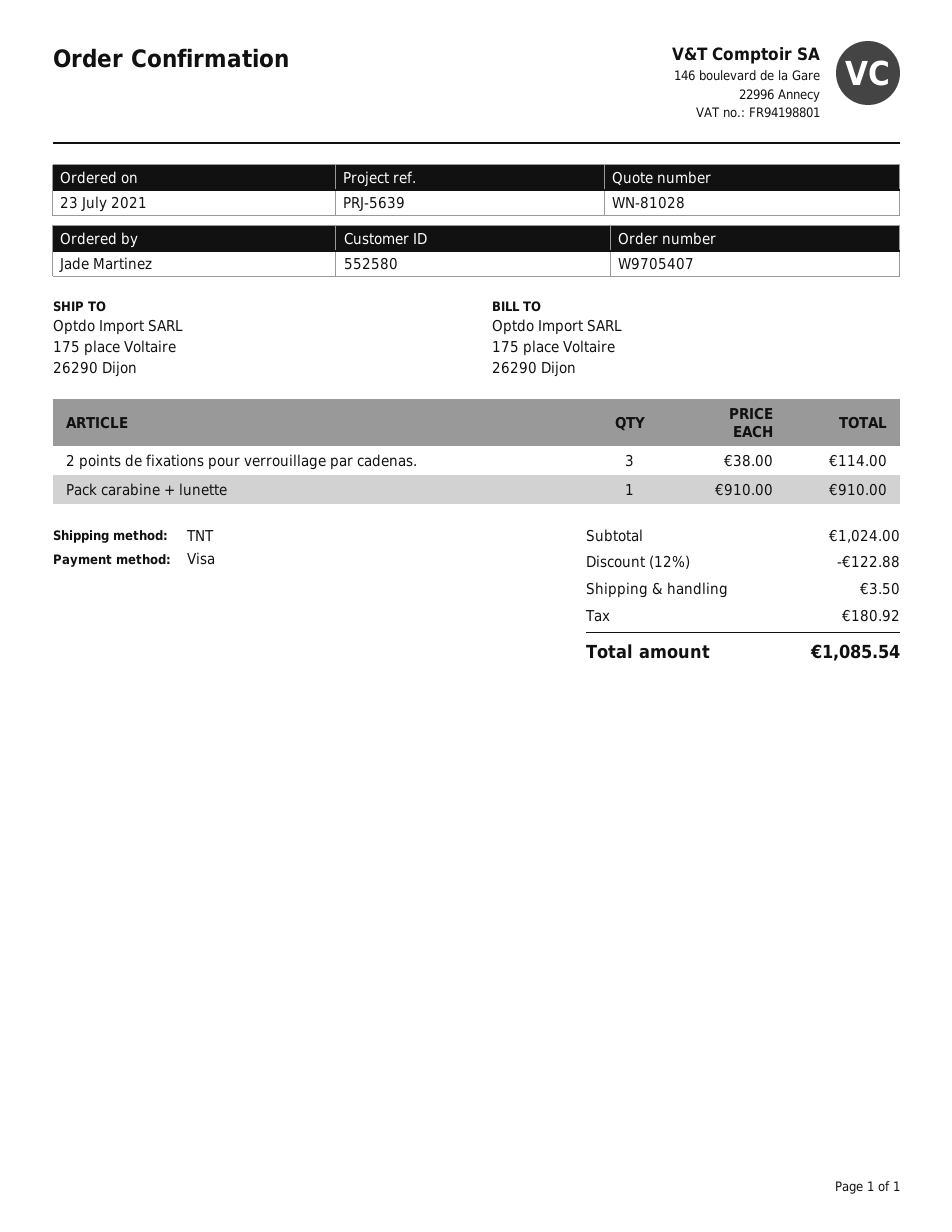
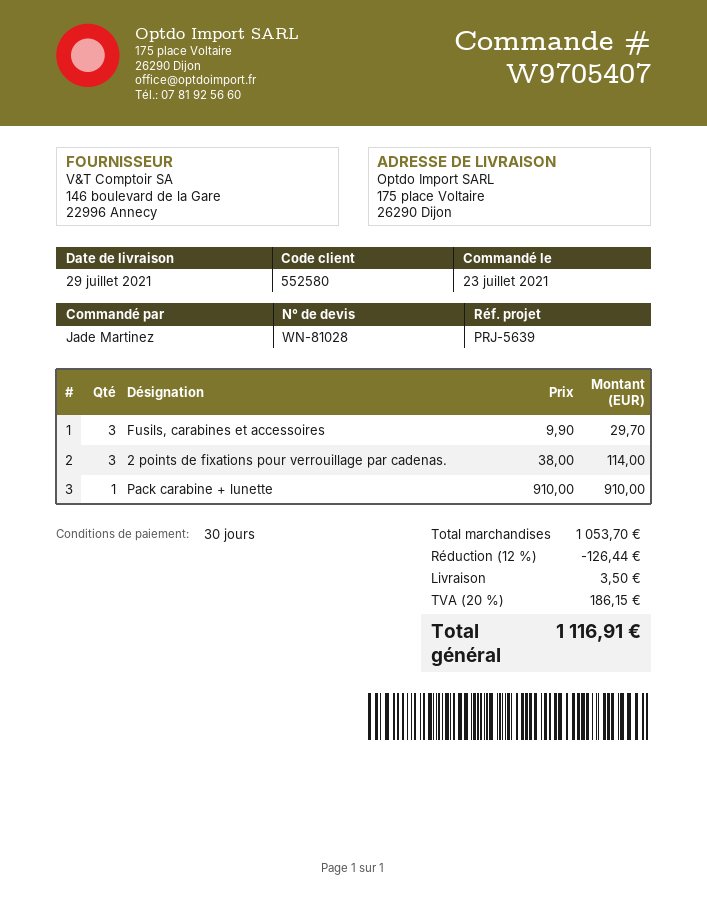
Fusils, carabines et accessoires: none -> 3 x 9.90 = 29.70
subtotal: 1024.00 -> 1053.70
discount: 12% = 122.88 -> 12% = 126.44
tax: 180.92 -> 186.15
total: 1085.54 -> 1116.91

